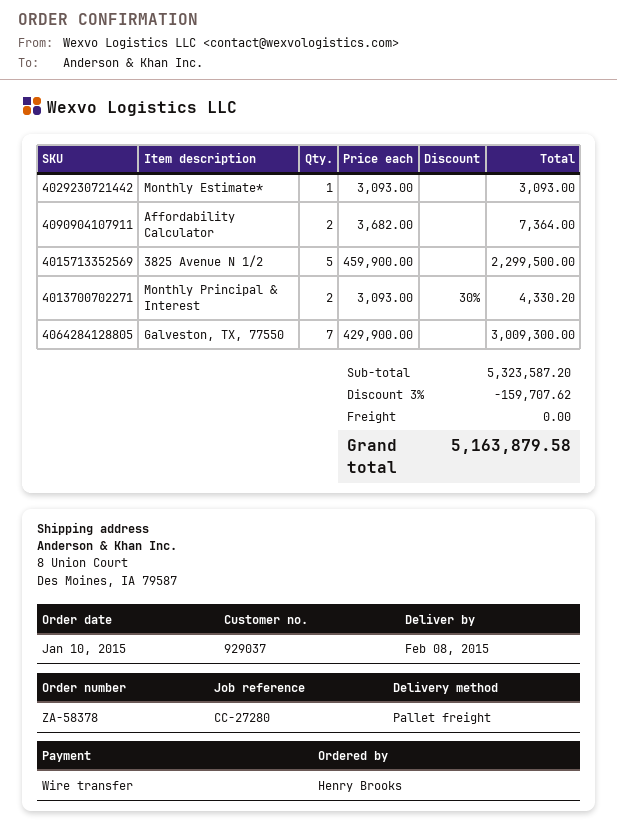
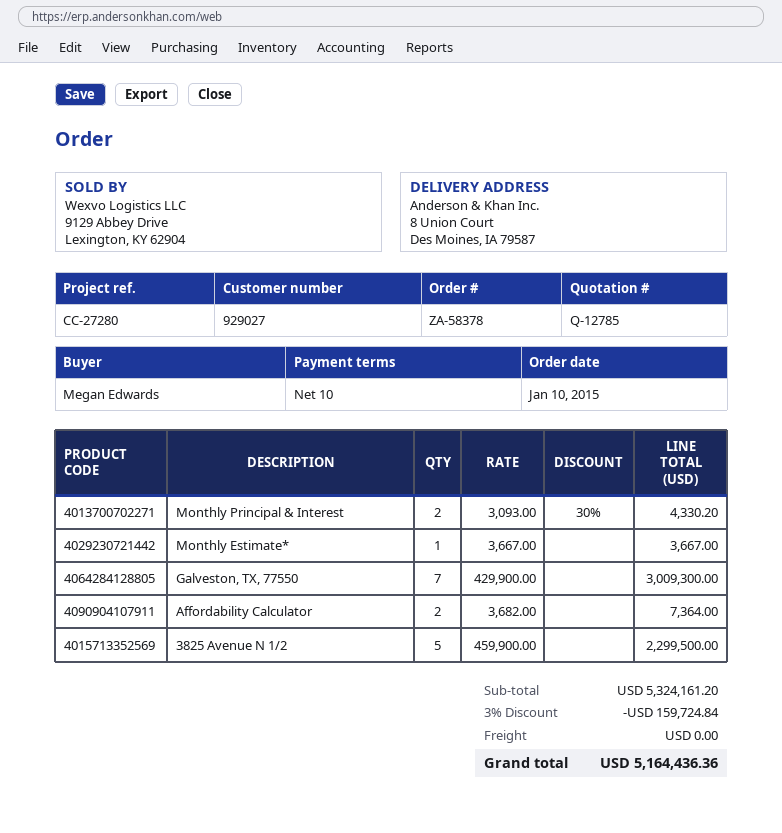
customer number: 929037 -> 929027
ordered by: Henry Brooks -> Megan Edwards
Monthly Estimate*: 1 x 3093.00 = 3093.00 -> 1 x 3667.00 = 3667.00
subtotal: 5323587.20 -> 5324161.20
discount: 3% = 159707.62 -> 3% = 159724.84
total: 5163879.58 -> 5164436.36

